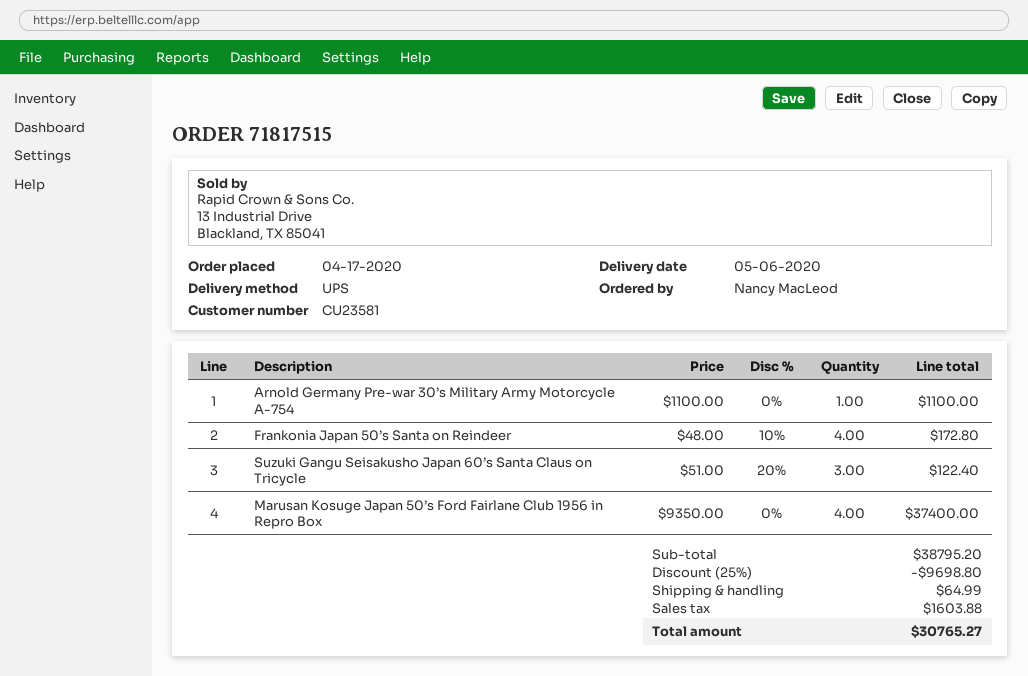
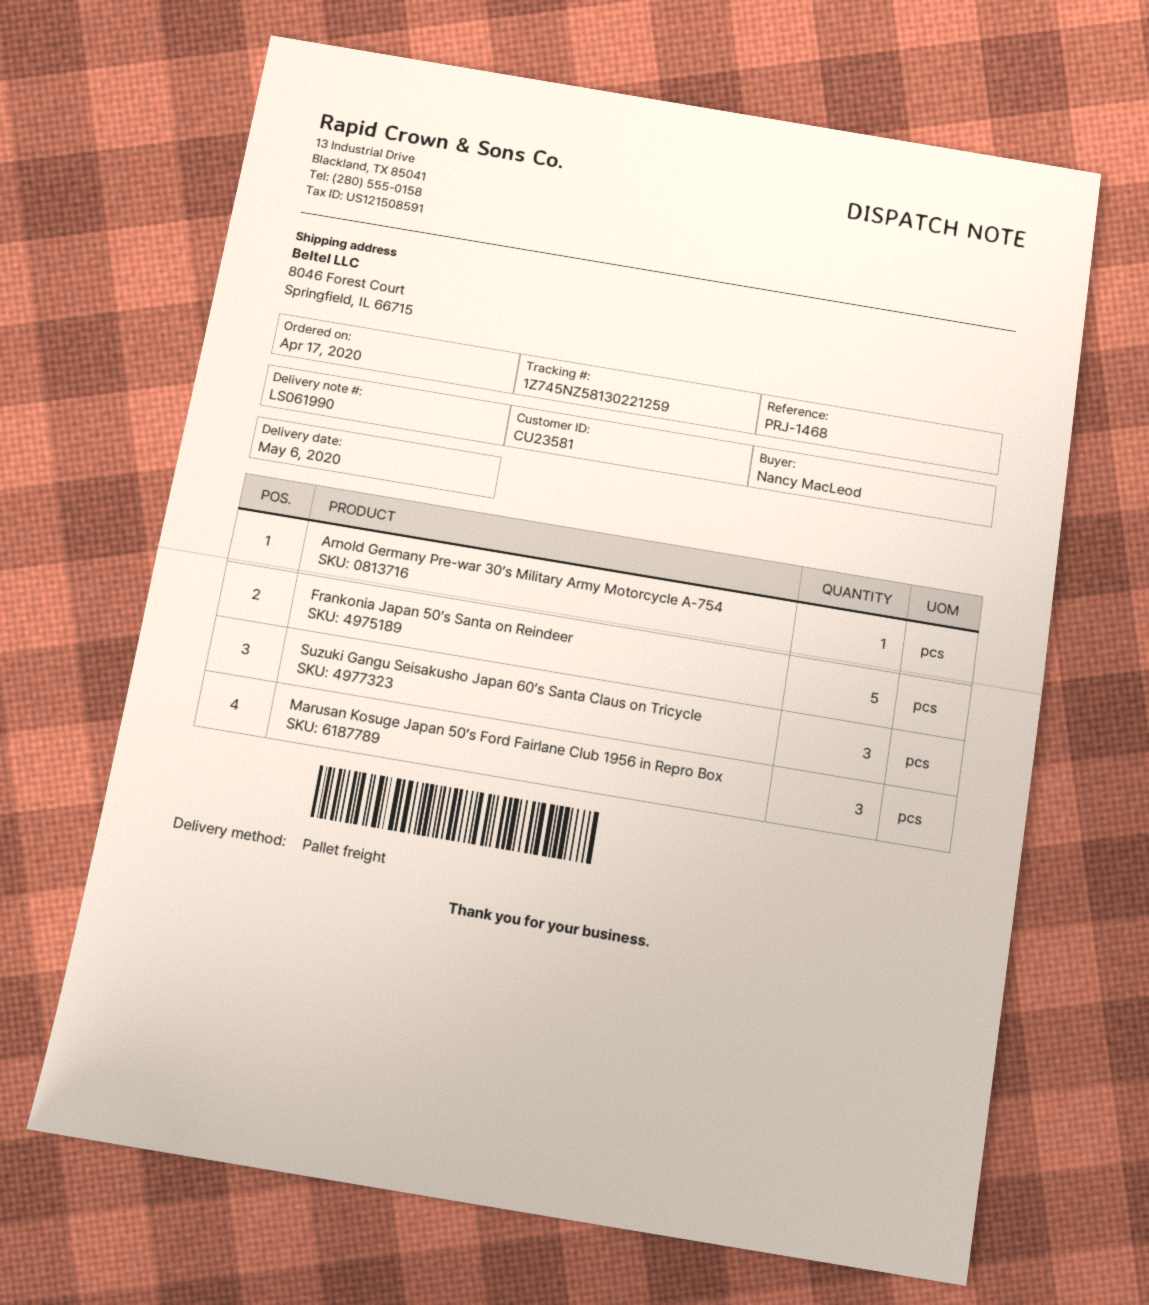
shipping method: UPS -> pallet freight
Frankonia Japan 50’s Santa on Reindeer: 4 -> 5
Marusan Kosuge Japan 50’s Ford Fairlane Club 1956 in Repro Box: 4 -> 3

